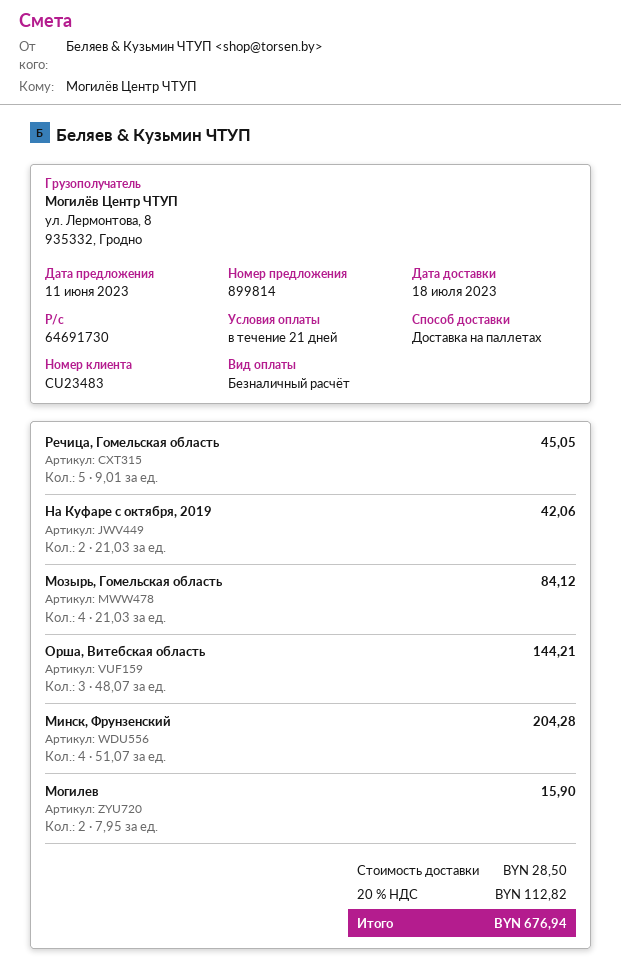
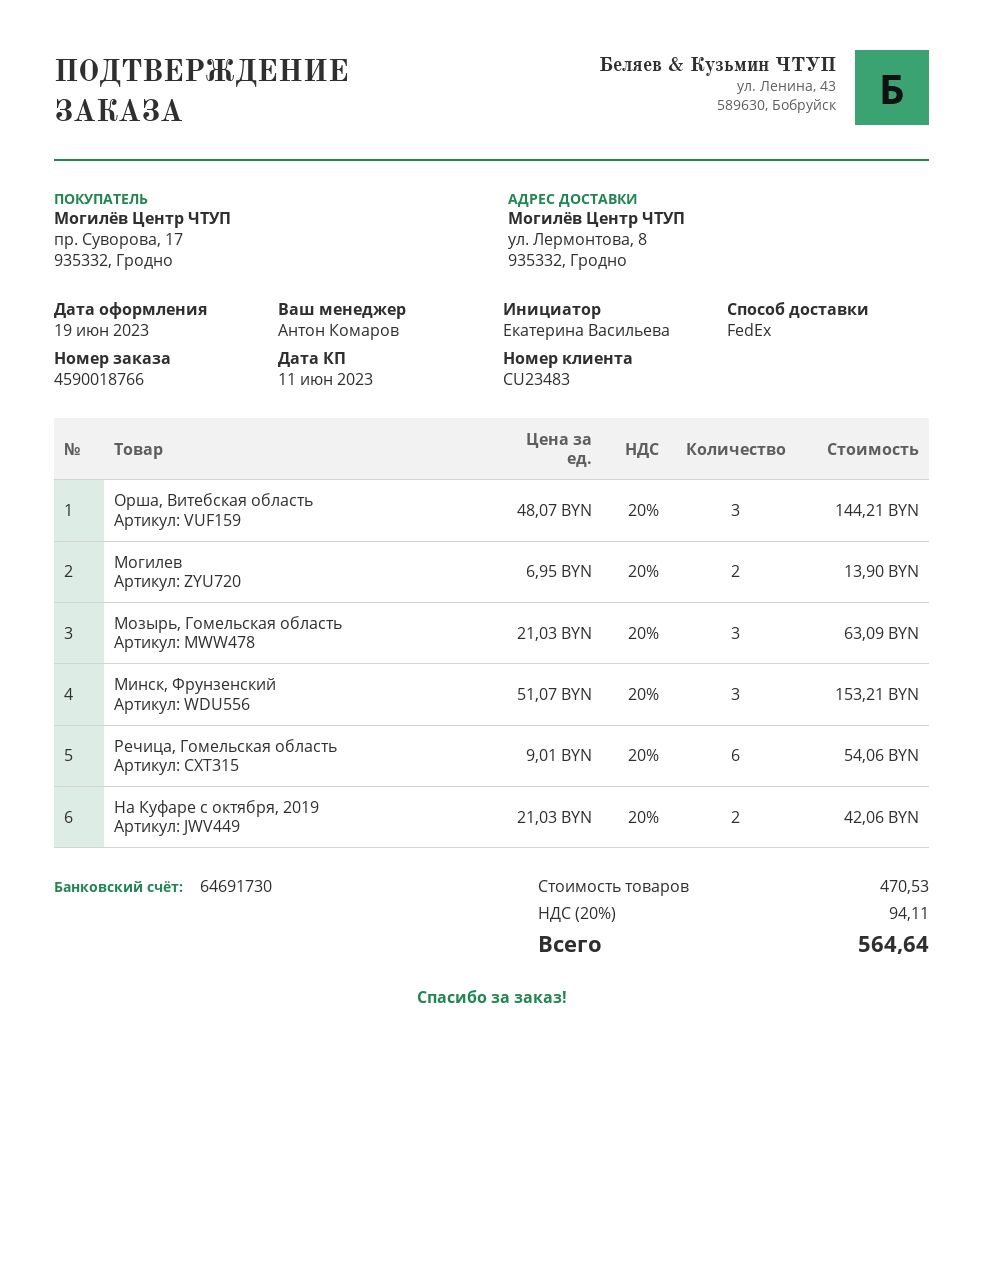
shipping method: pallet freight -> FedEx
Речица, Гомельская область: 5 x 9.01 = 45.05 -> 6 x 9.01 = 54.06
Мозырь, Гомельская область: 4 x 21.03 = 84.12 -> 3 x 21.03 = 63.09
Минск, Фрунзенский: 4 x 51.07 = 204.28 -> 3 x 51.07 = 153.21
Могилев: 2 x 7.95 = 15.90 -> 2 x 6.95 = 13.90
shipping: 28.50 -> none
tax: 20% = 112.82 -> 20% = 94.11
total: 676.94 -> 564.64

